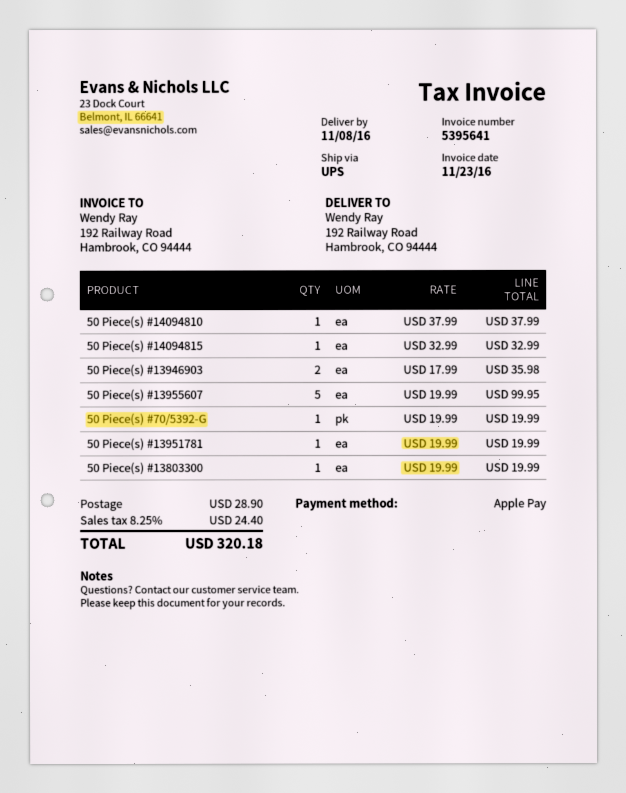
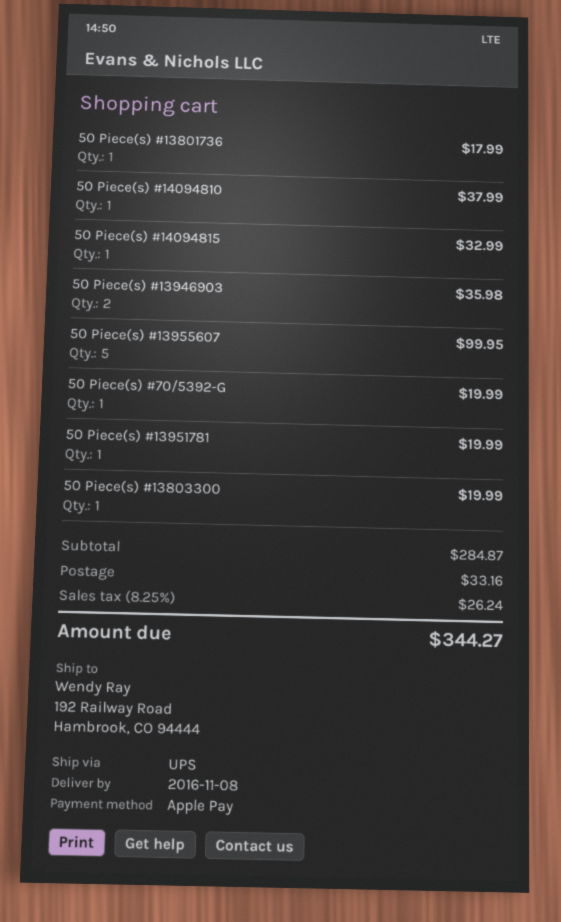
50 Piece(s) #13801736: none -> 1 for 17.99
shipping: 28.90 -> 33.16
tax: 8.25% = 24.40 -> 8.25% = 26.24
total: 320.18 -> 344.27

